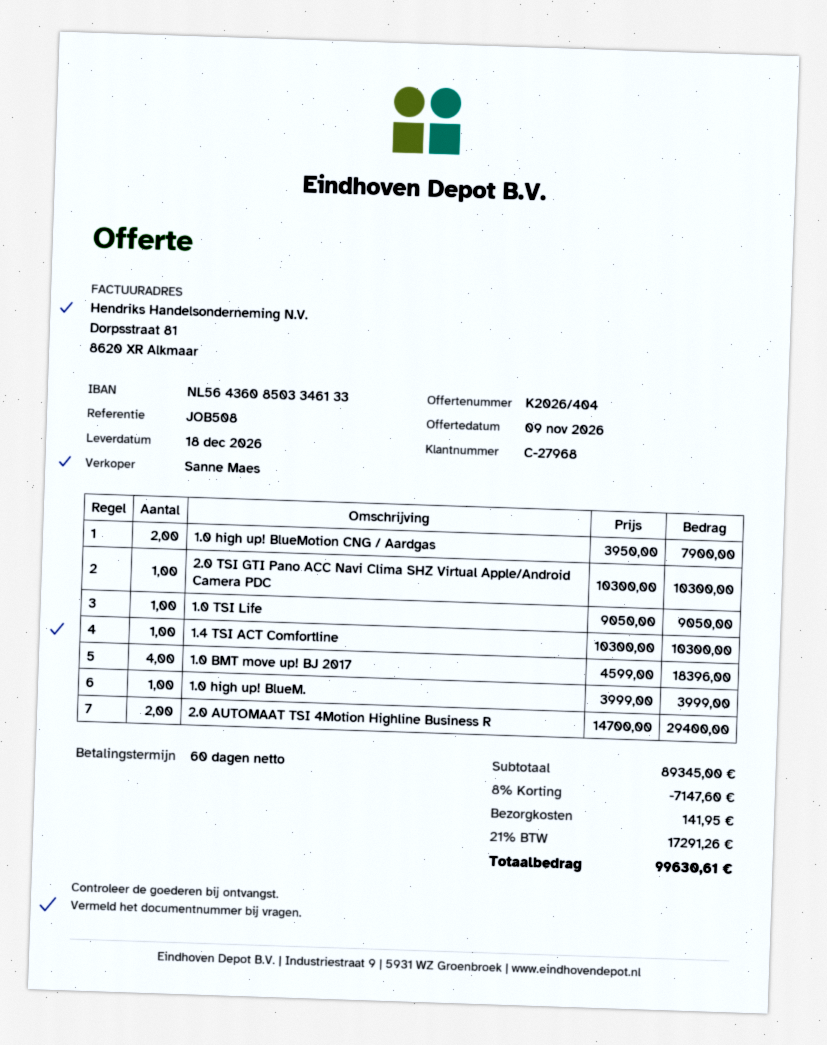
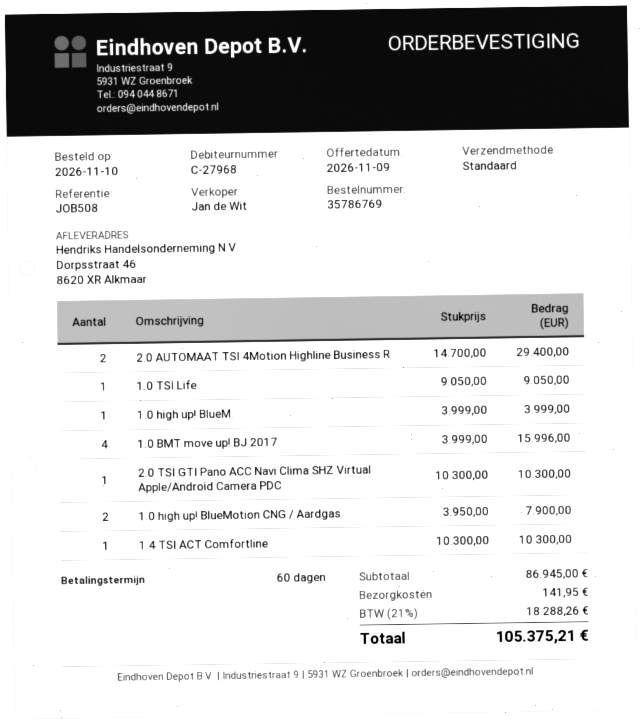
sales rep: Sanne Maes -> Jan de Wit
1.0 BMT move up! BJ 2017: 4 x 4599.00 = 18396.00 -> 4 x 3999.00 = 15996.00
subtotal: 89345.00 -> 86945.00
discount: 8% = 7147.60 -> none
tax: 21% = 17291.26 -> 21% = 18288.26
total: 99630.61 -> 105375.21

